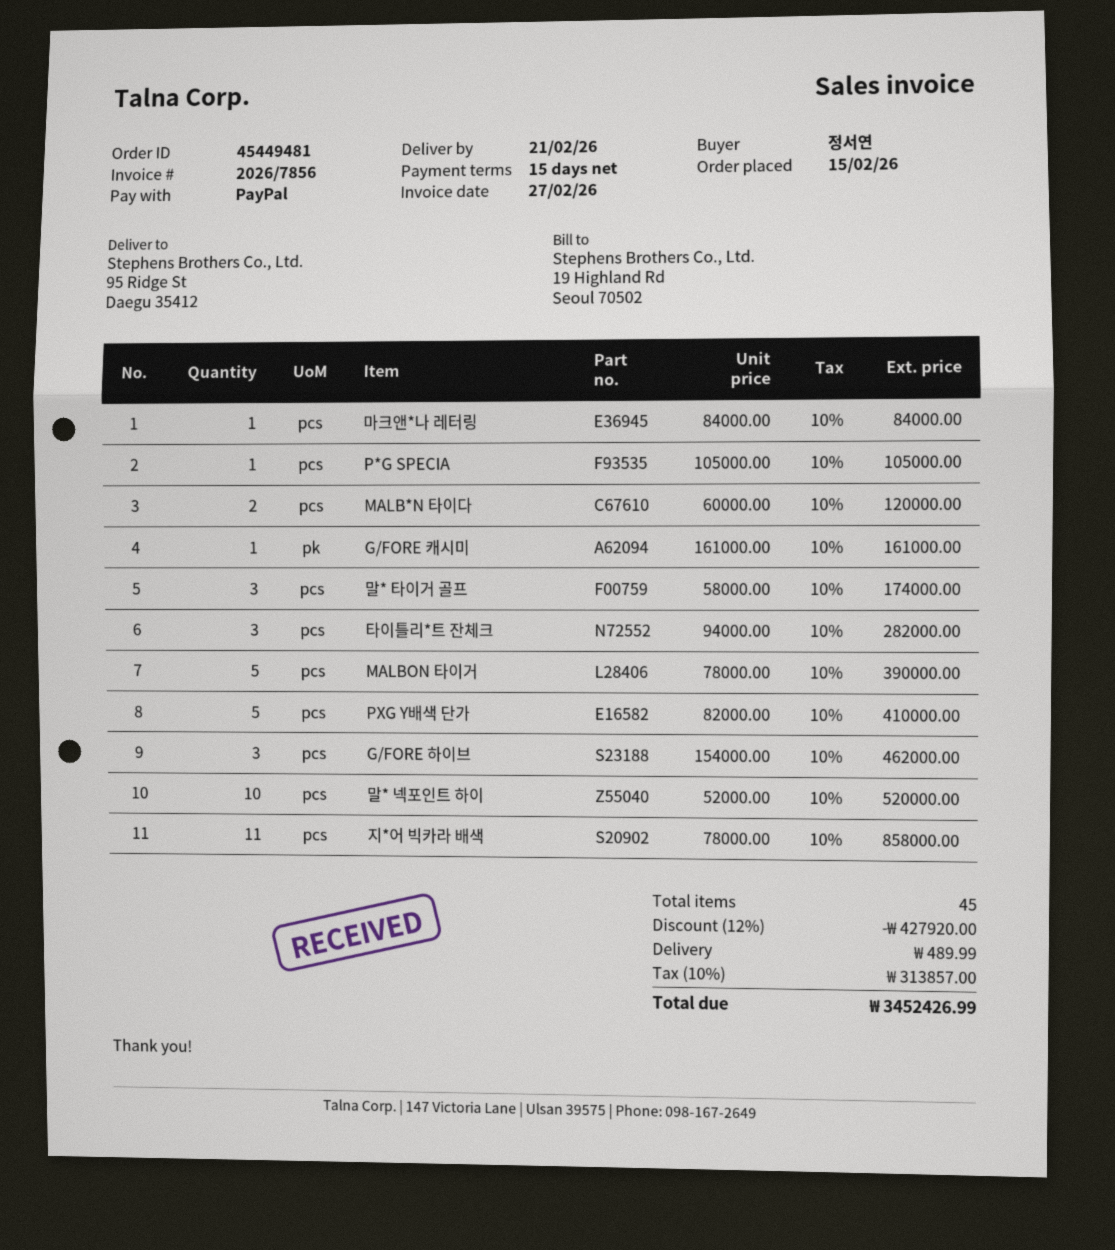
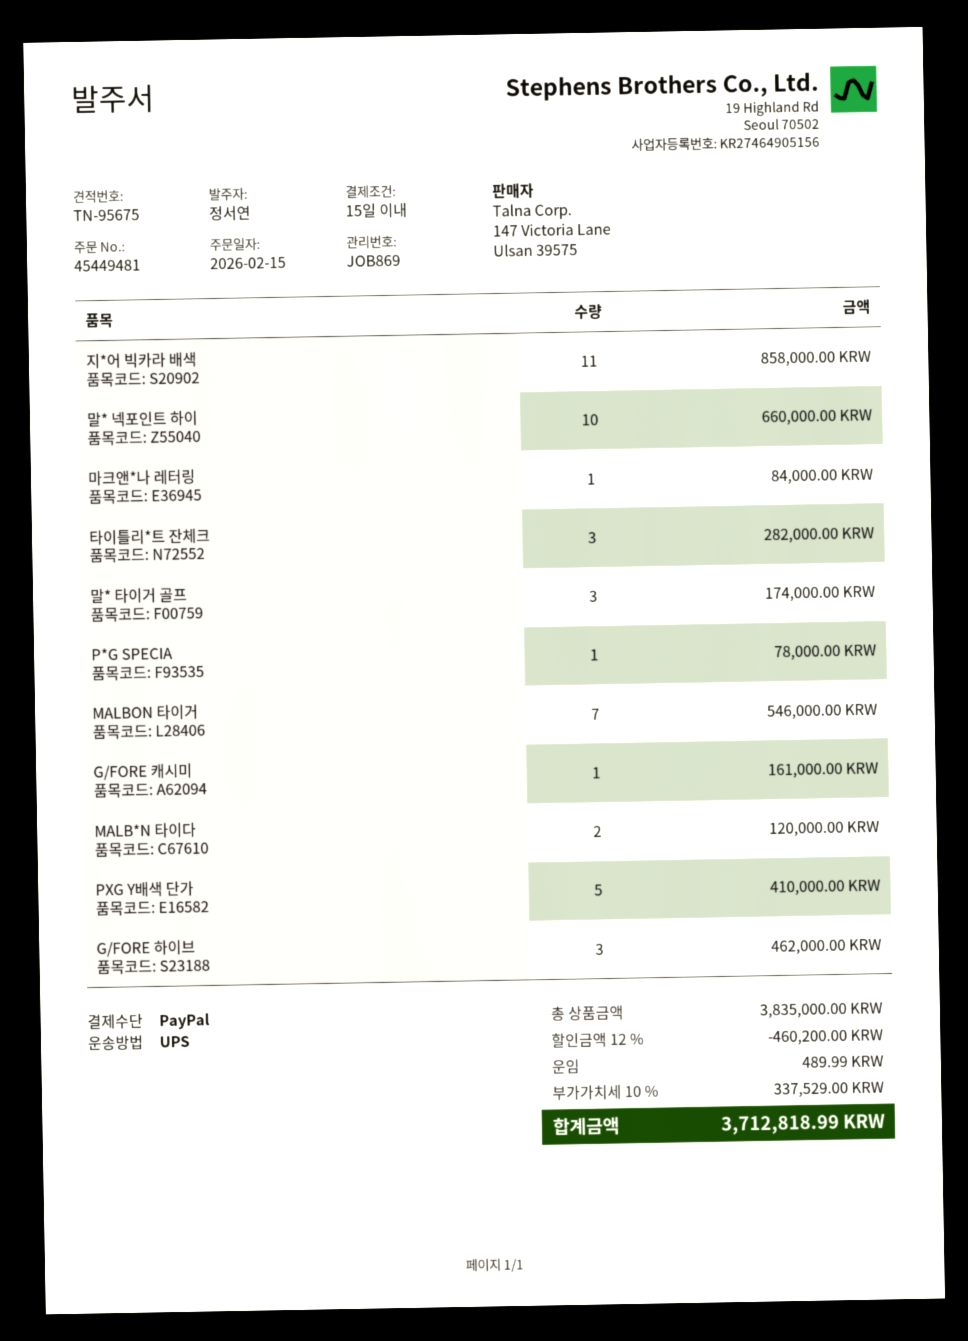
P*G SPECIA: 1 for 105000.00 -> 1 for 78000.00
MALBON 타이거: 5 for 390000.00 -> 7 for 546000.00
말* 넥포인트 하이: 10 for 520000.00 -> 10 for 660000.00
discount: 12% = 427920.00 -> 12% = 460200.00
tax: 10% = 313857.00 -> 10% = 337529.00
total: 3452426.99 -> 3712818.99

